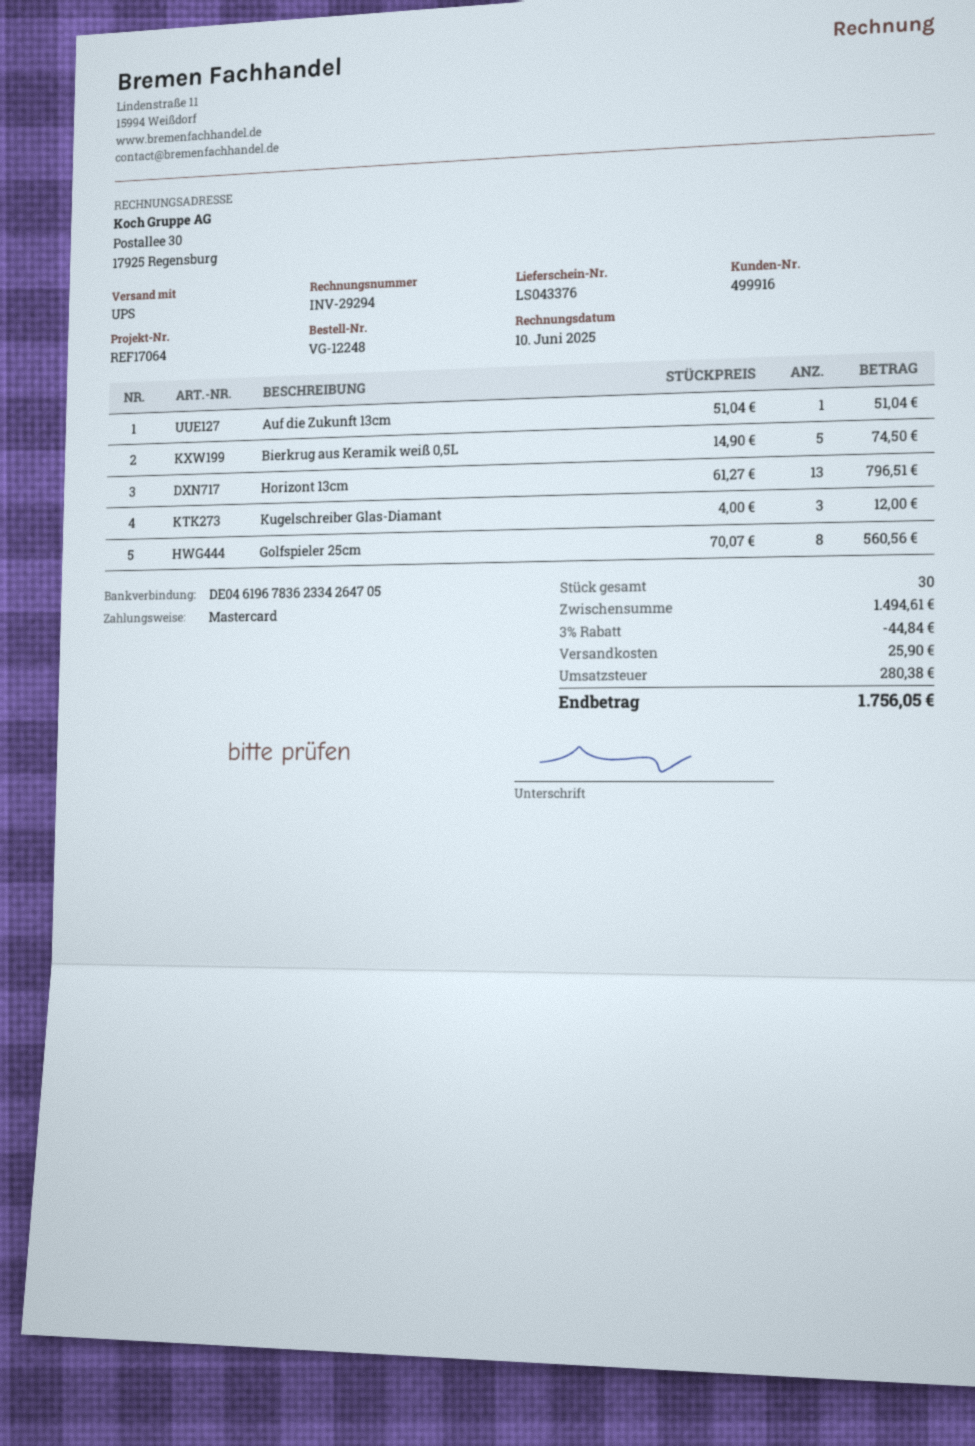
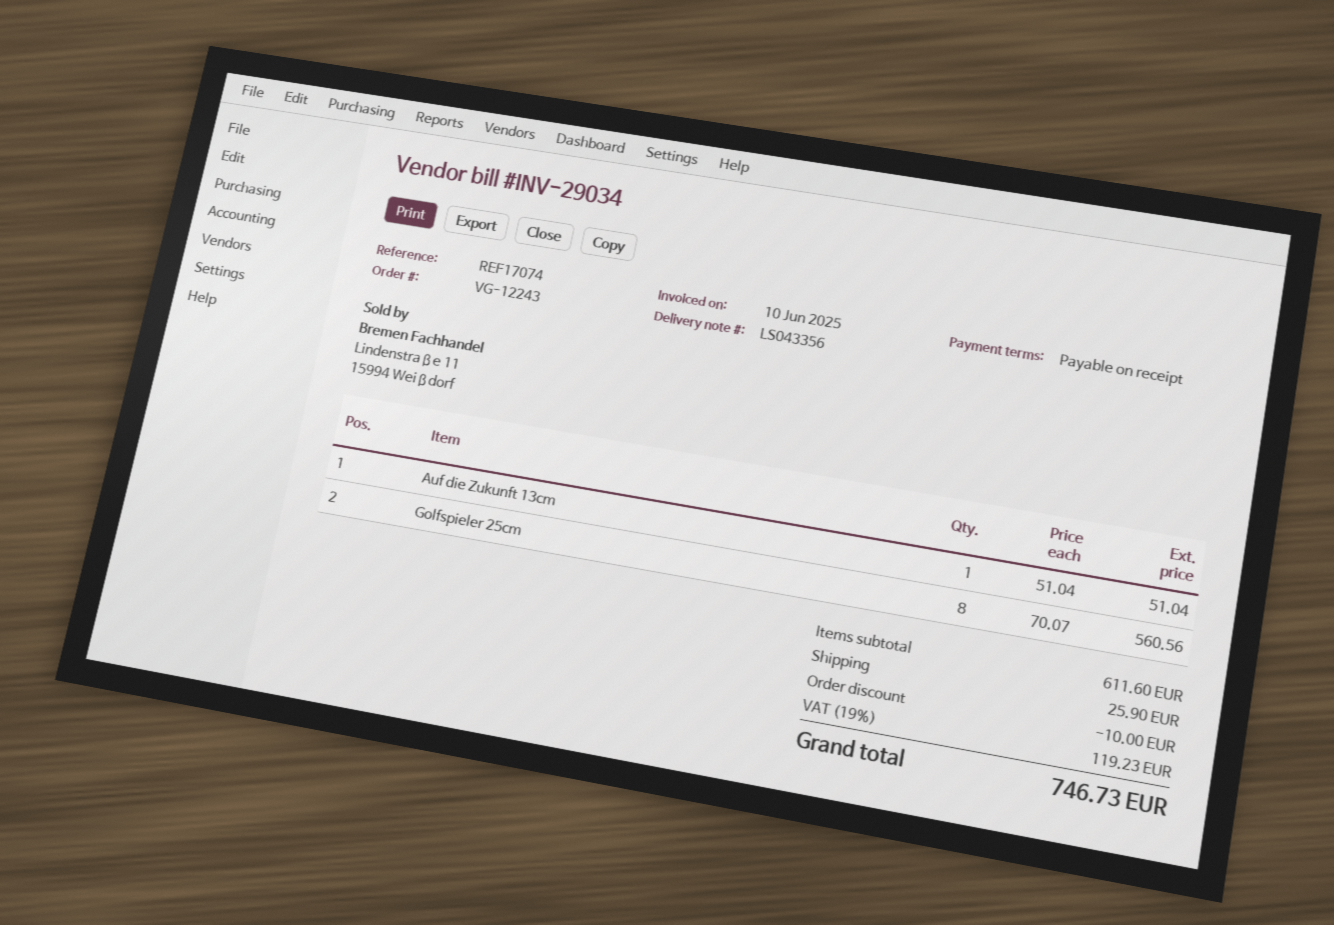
order number: VG-12248 -> VG-12243
delivery note number: LS043376 -> LS043356
invoice number: INV-29294 -> INV-29034
reference: REF17064 -> REF17074
Bierkrug aus Keramik weiß 0,5L: 5 x 14.90 = 74.50 -> none
Horizont 13cm: 13 x 61.27 = 796.51 -> none
Kugelschreiber Glas-Diamant: 3 x 4.00 = 12.00 -> none
subtotal: 1494.61 -> 611.60
discount: 44.84 -> 10.00
tax: 280.38 -> 119.23
total: 1756.05 -> 746.73

